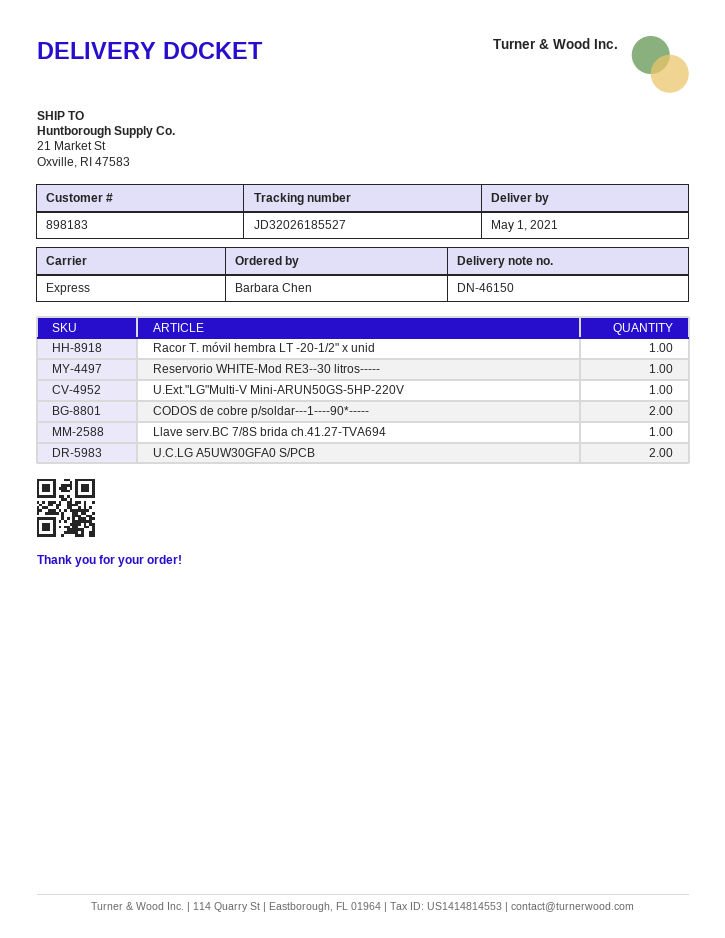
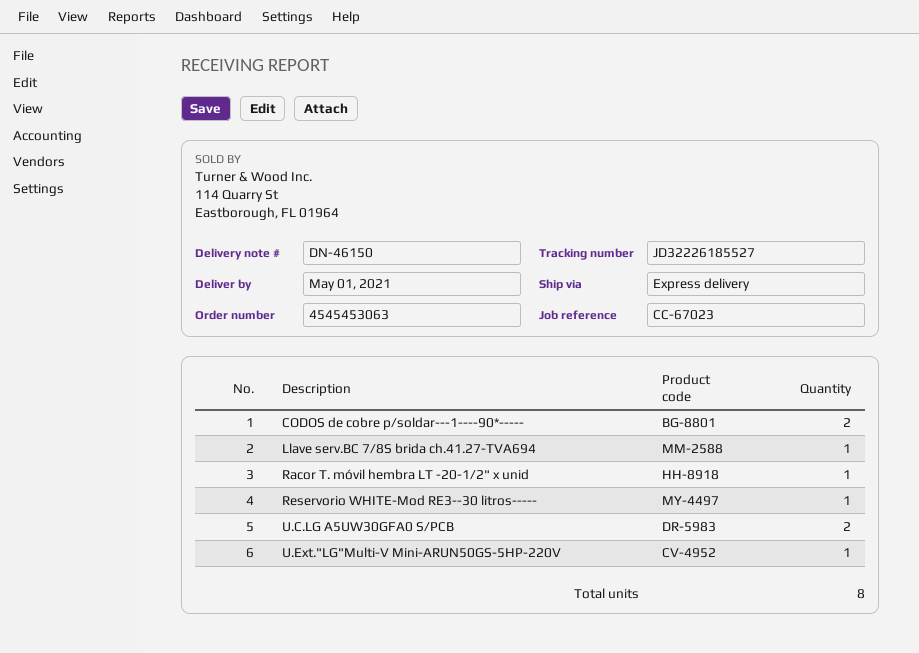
tracking number: JD32026185527 -> JD32226185527

